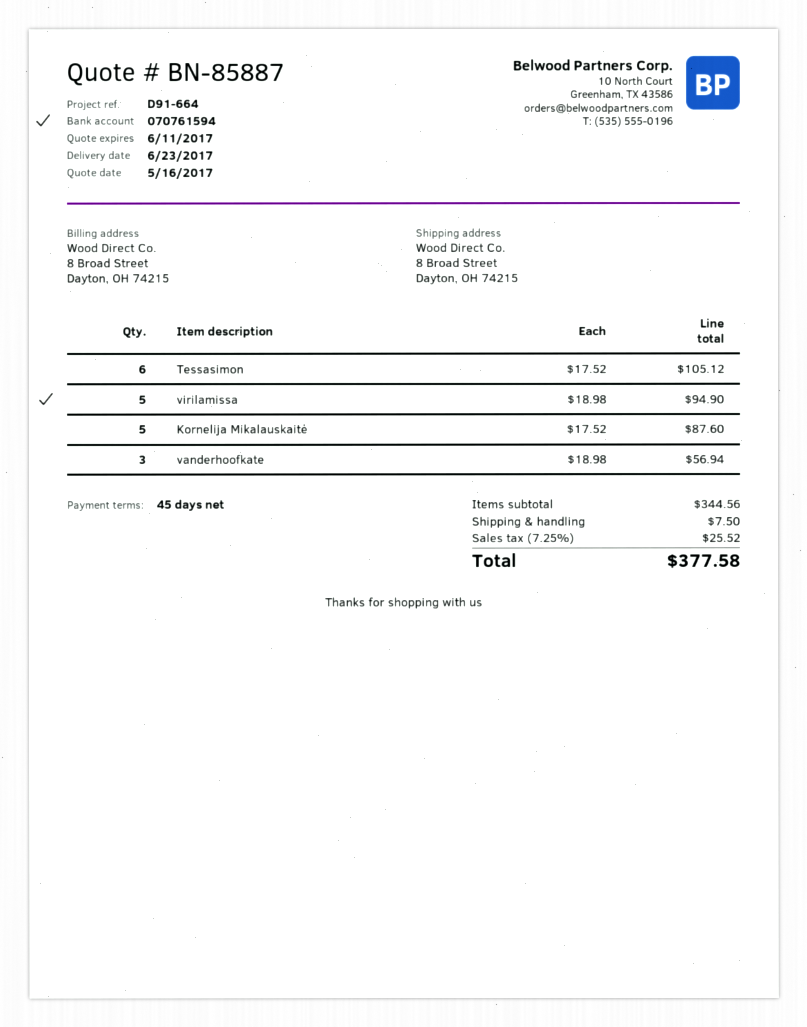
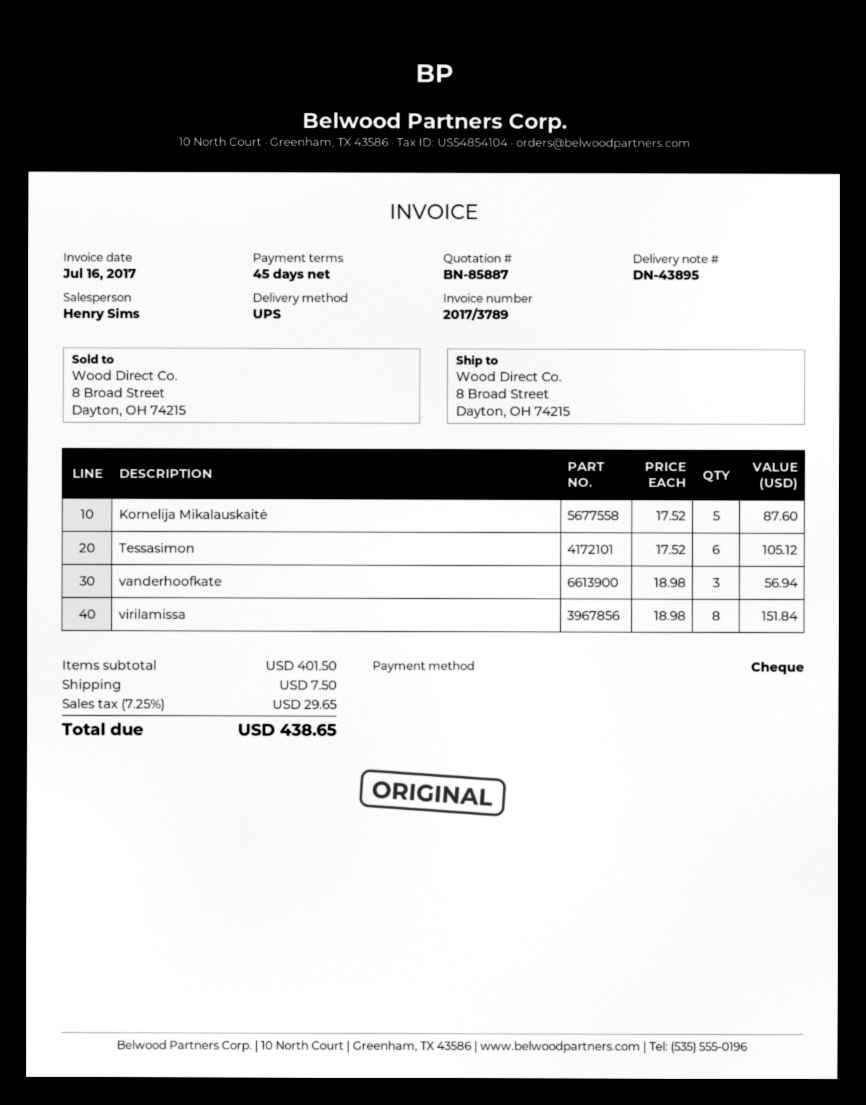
virilamissa: 5 x 18.98 = 94.90 -> 8 x 18.98 = 151.84
subtotal: 344.56 -> 401.50
tax: 7.25% = 25.52 -> 7.25% = 29.65
total: 377.58 -> 438.65

